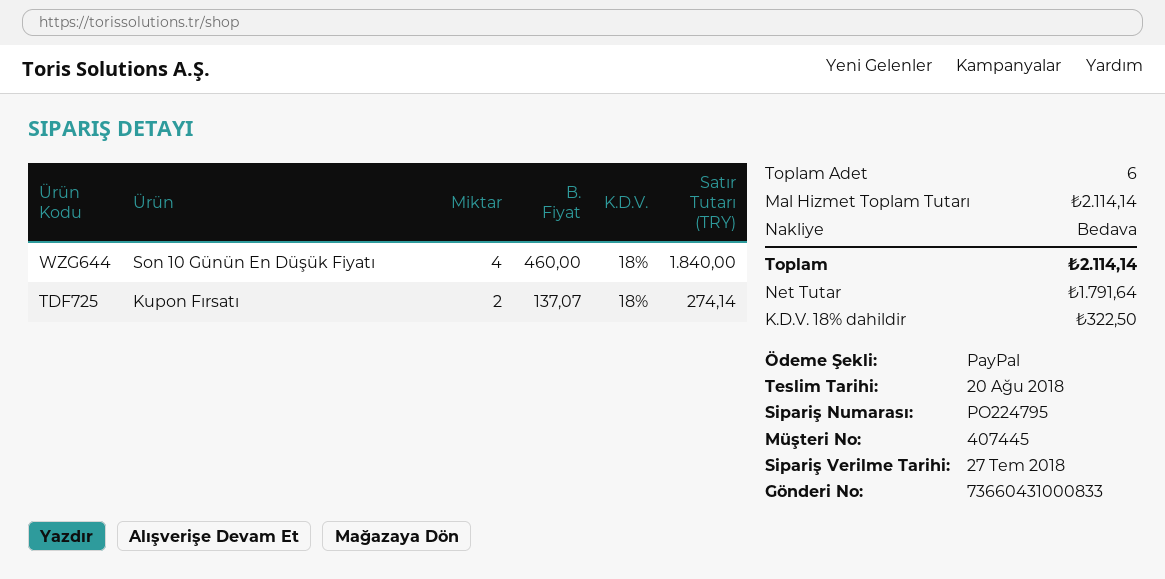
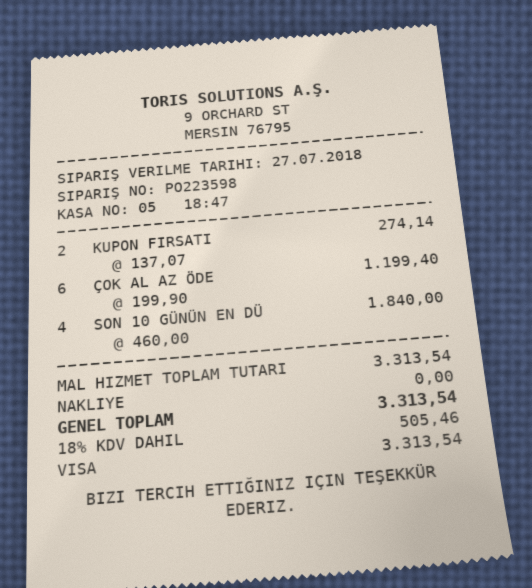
order number: PO224795 -> PO223598
payment method: PayPal -> Visa
ÇOK AL AZ ÖDE: none -> 6 x 199.90 = 1199.40
subtotal: 2114.14 -> 3313.54
tax: 18% = 322.50 -> 18% = 505.46
total: 2114.14 -> 3313.54

